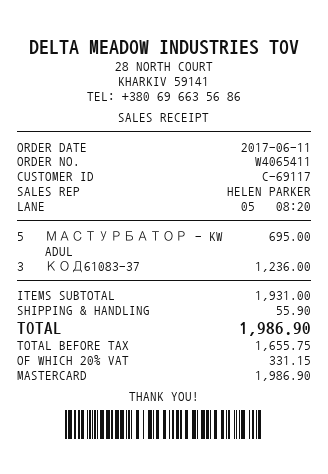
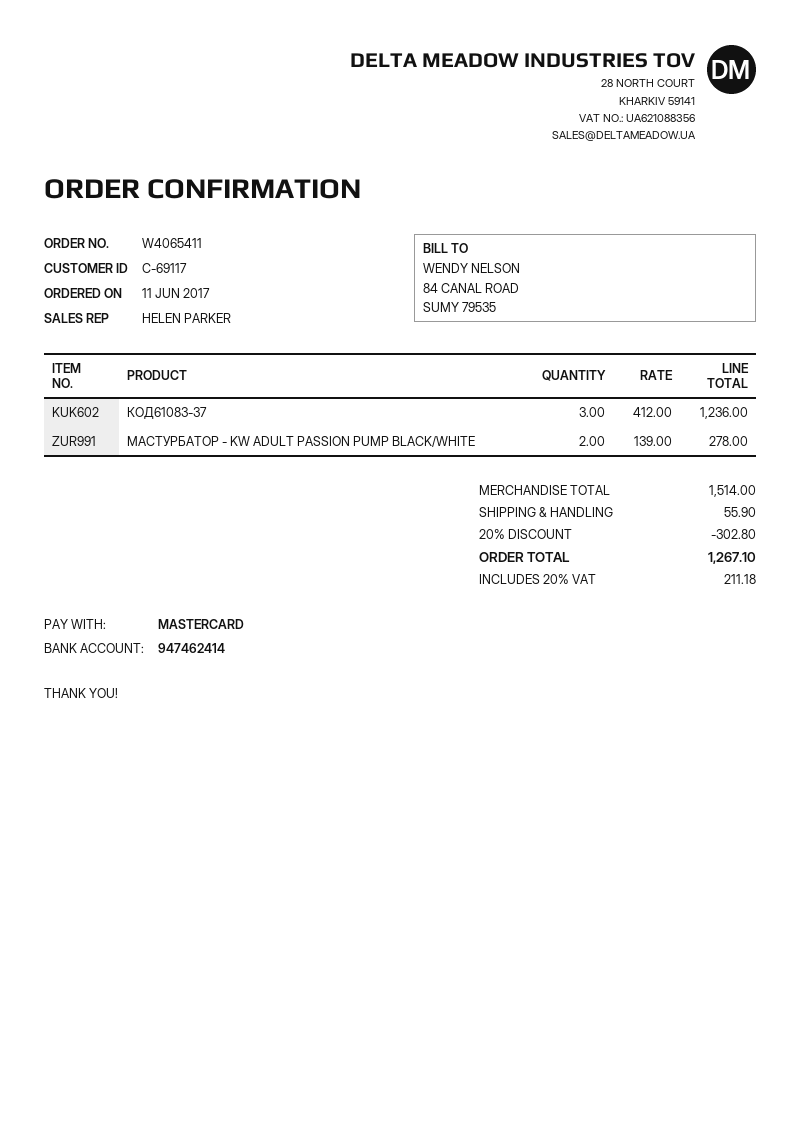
МАСТУРБАТОР - KW ADUL: 5 for 695.00 -> 2 for 278.00
subtotal: 1931.00 -> 1514.00
discount: none -> 20% = 302.80
tax: 20% = 331.15 -> 20% = 211.18
total: 1986.90 -> 1267.10

